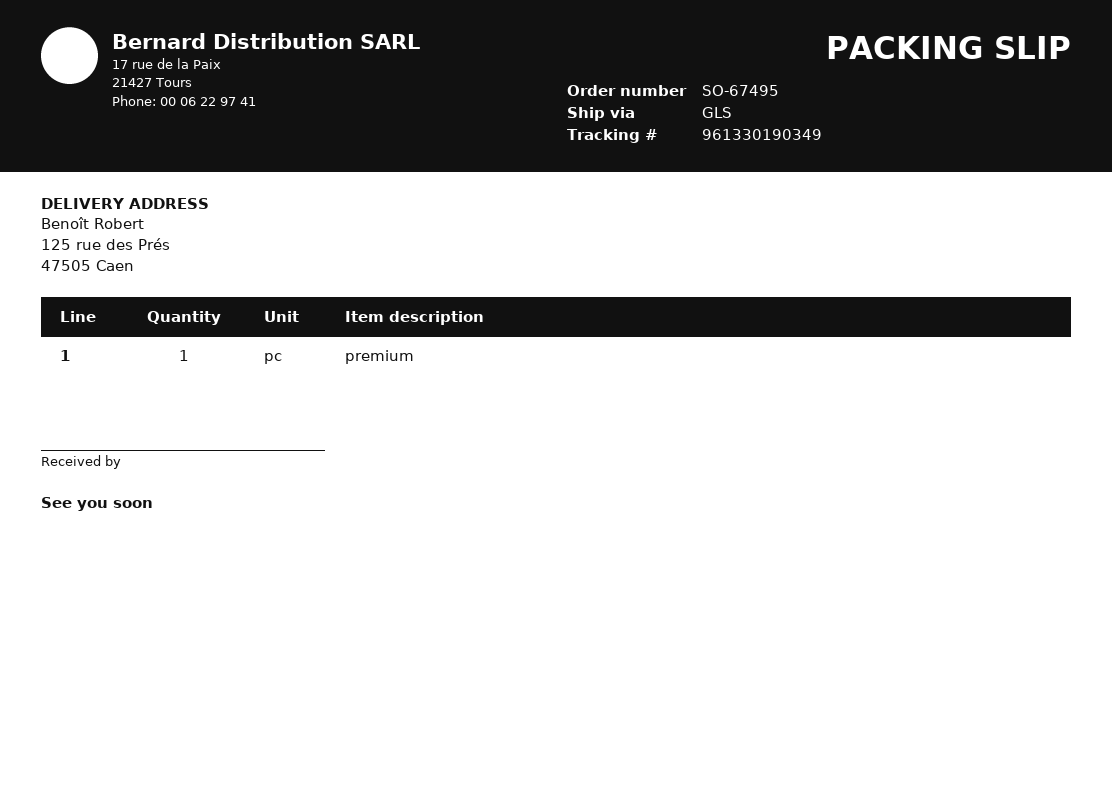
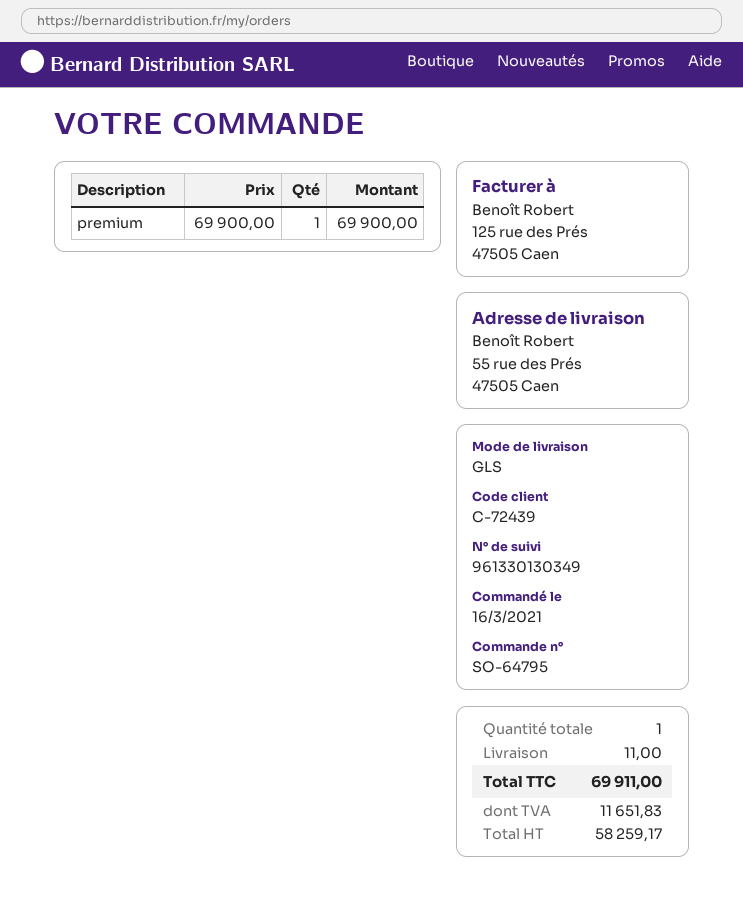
order number: SO-67495 -> SO-64795
tracking number: 961330190349 -> 961330130349
ship to: 125 rue des Prés, 47505 Caen -> 55 rue des Prés, 47505 Caen

